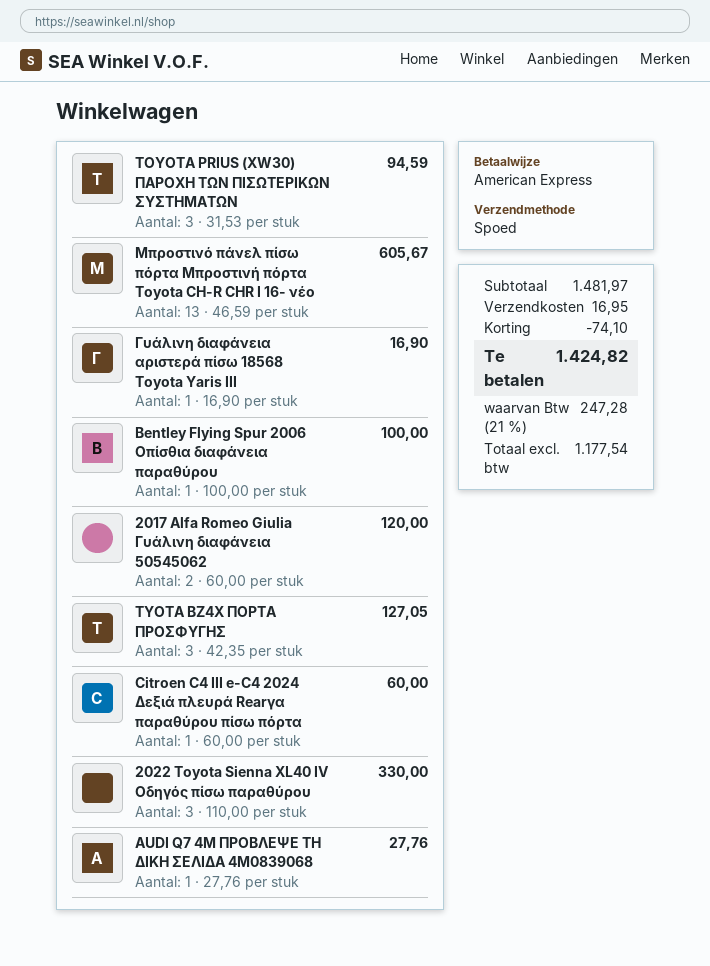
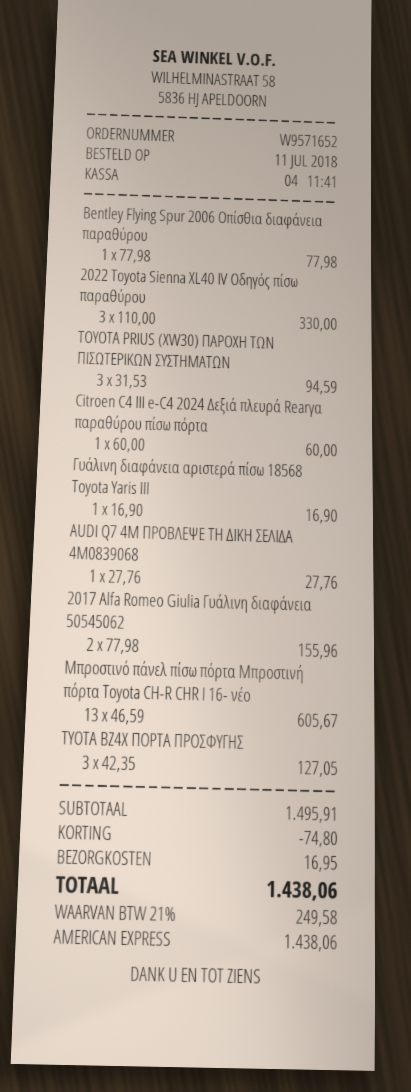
Bentley Flying Spur 2006 Οπίσθια διαφάνεια παραθύρου: 1 x 100.00 = 100.00 -> 1 x 77.98 = 77.98
2017 Alfa Romeo Giulia Γυάλινη διαφάνεια 50545062: 2 x 60.00 = 120.00 -> 2 x 77.98 = 155.96
subtotal: 1481.97 -> 1495.91
discount: 74.10 -> 74.80
tax: 21% = 247.28 -> 21% = 249.58
total: 1424.82 -> 1438.06

